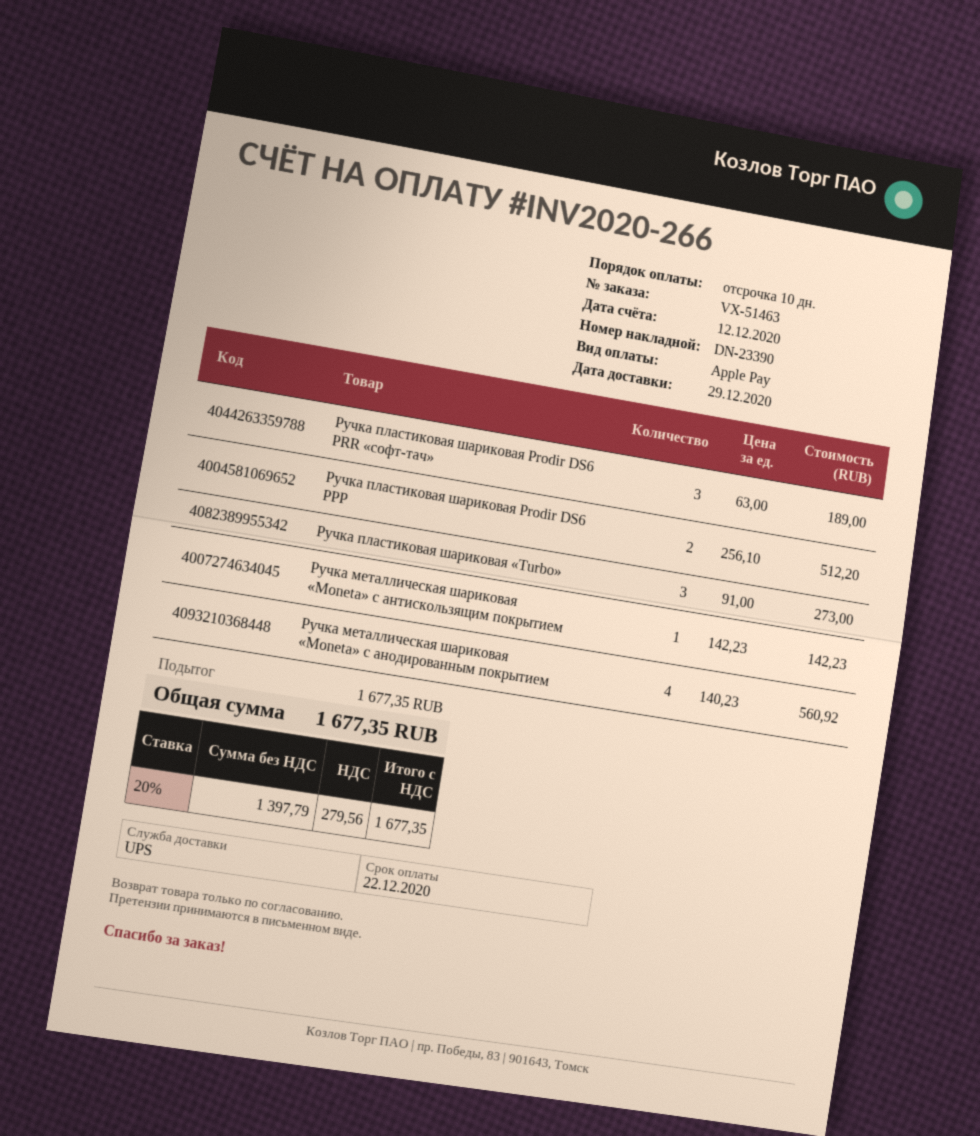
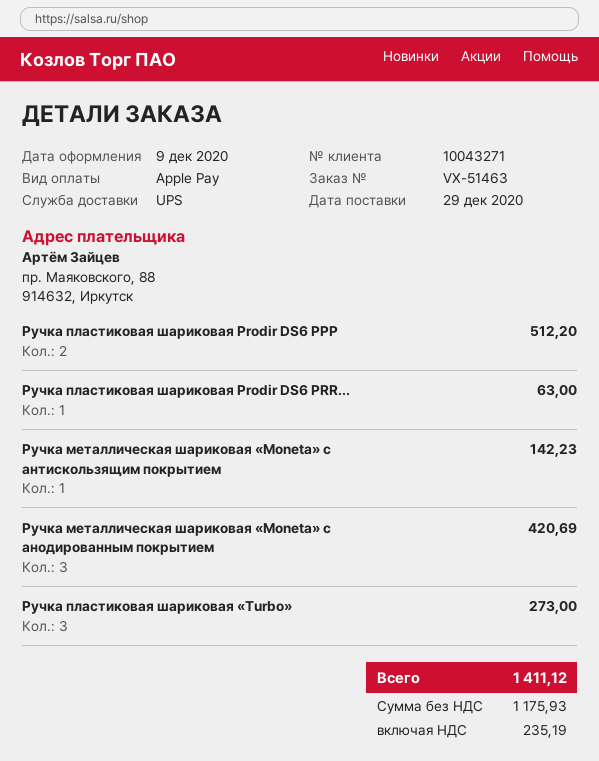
Ручка пластиковая шариковая Prodir DS6 PRR «софт-тач»: 3 for 189.00 -> 1 for 63.00
Ручка металлическая шариковая «Moneta» с анодированным покрытием: 4 for 560.92 -> 3 for 420.69
net: 1397.79 -> 1175.93
tax: 279.56 -> 235.19
total: 1677.35 -> 1411.12

